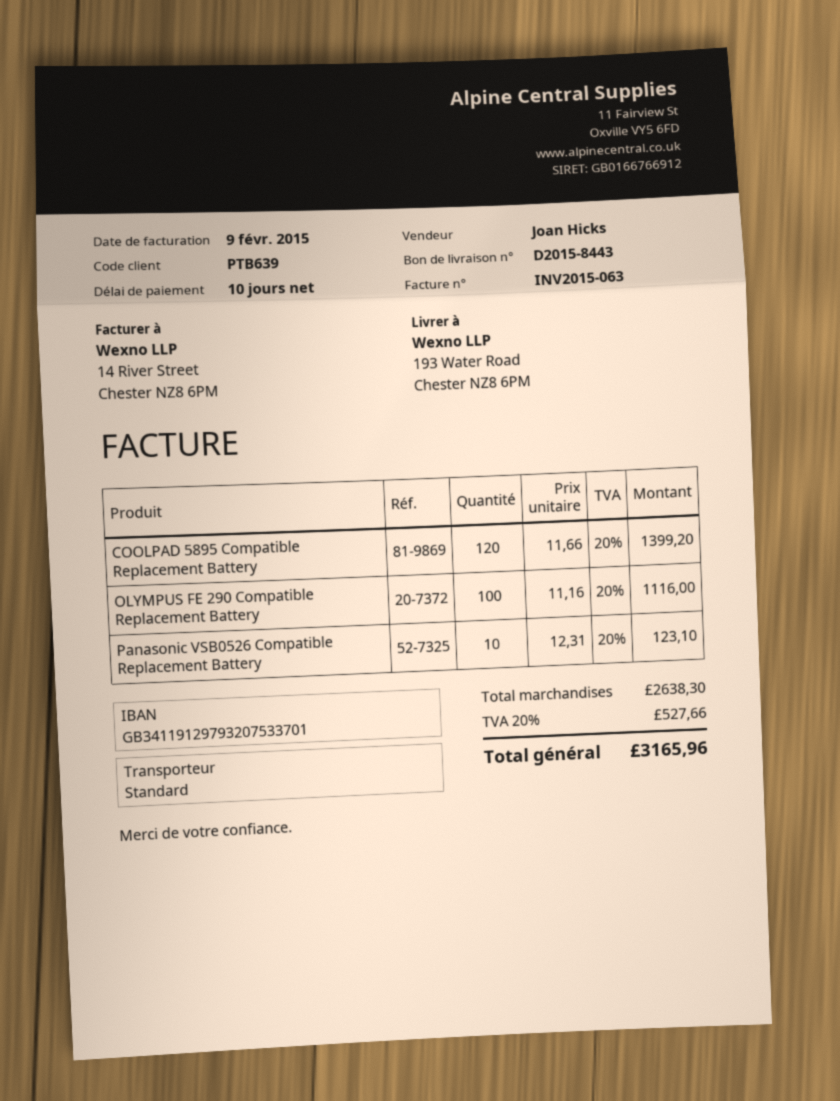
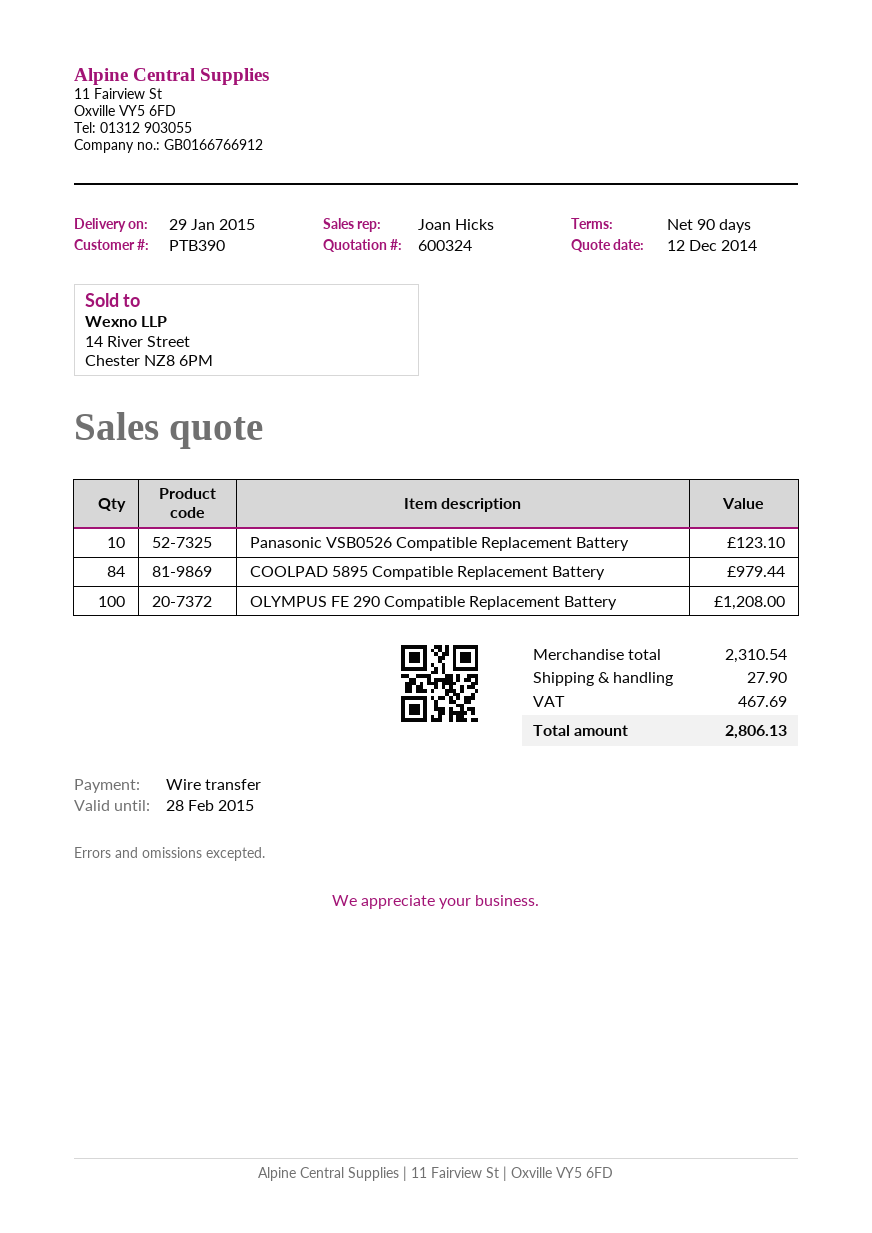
payment terms: 10 days -> 90 days
customer number: PTB639 -> PTB390
COOLPAD 5895 Compatible Replacement Battery: 120 for 1399.20 -> 84 for 979.44
OLYMPUS FE 290 Compatible Replacement Battery: 100 for 1116.00 -> 100 for 1208.00
subtotal: 2638.30 -> 2310.54
shipping: none -> 27.90
tax: 527.66 -> 467.69
total: 3165.96 -> 2806.13

